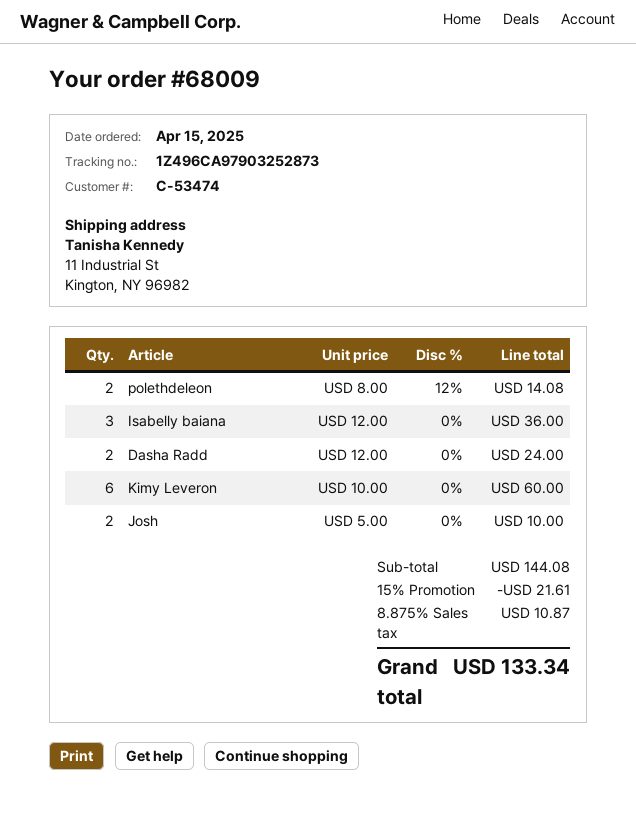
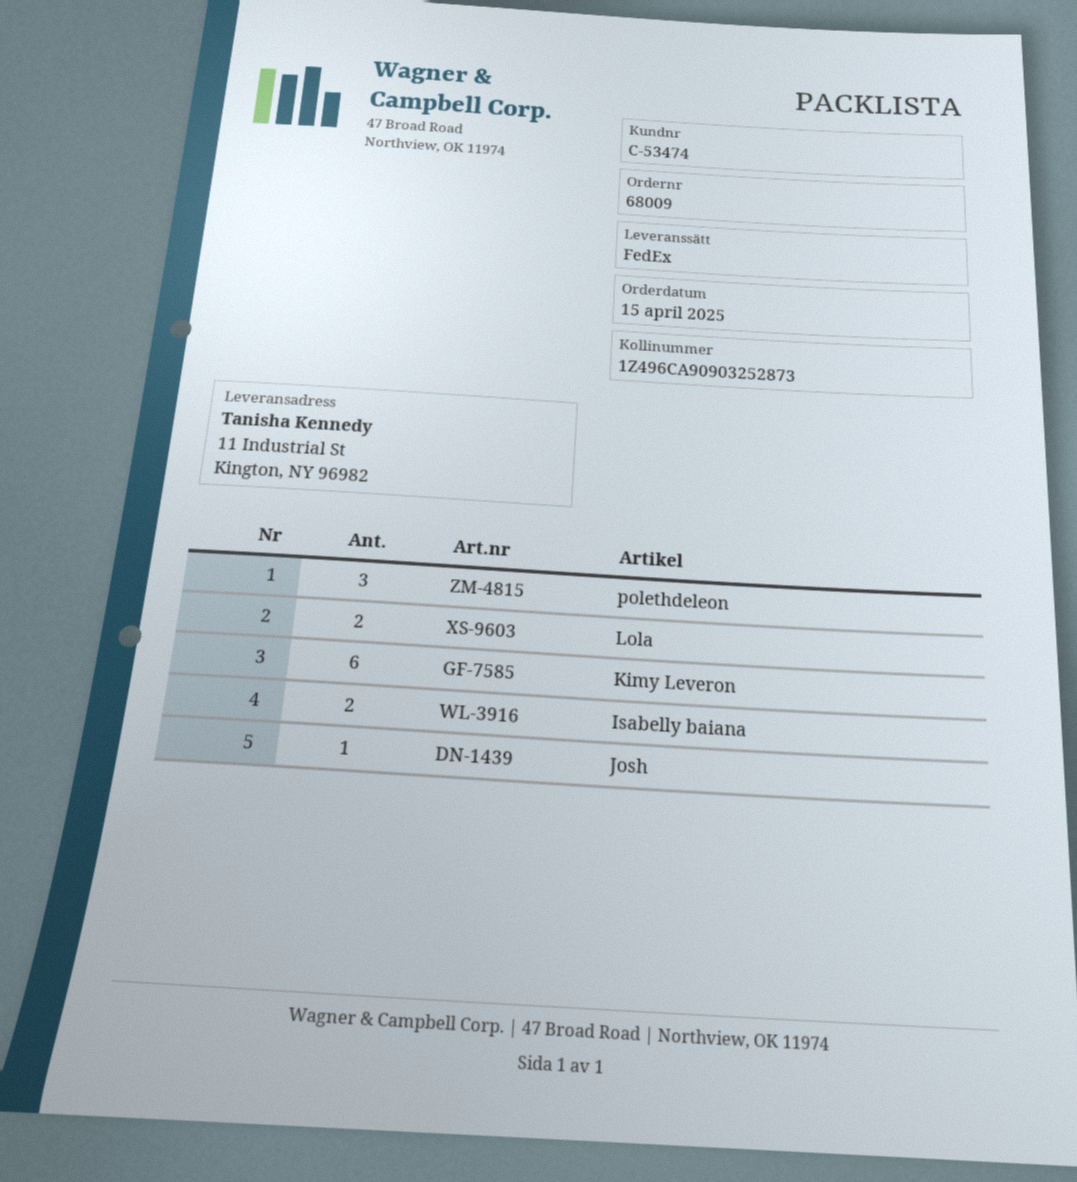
tracking number: 1Z496CA97903252873 -> 1Z496CA90903252873
polethdeleon: 2 -> 3
Isabelly baiana: 3 -> 2
Dasha Radd: 2 -> none
Josh: 2 -> 1
Lola: none -> 2

